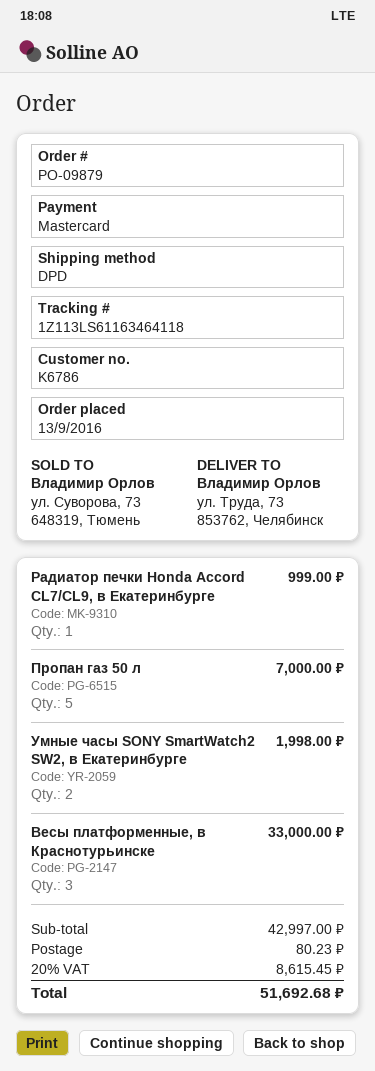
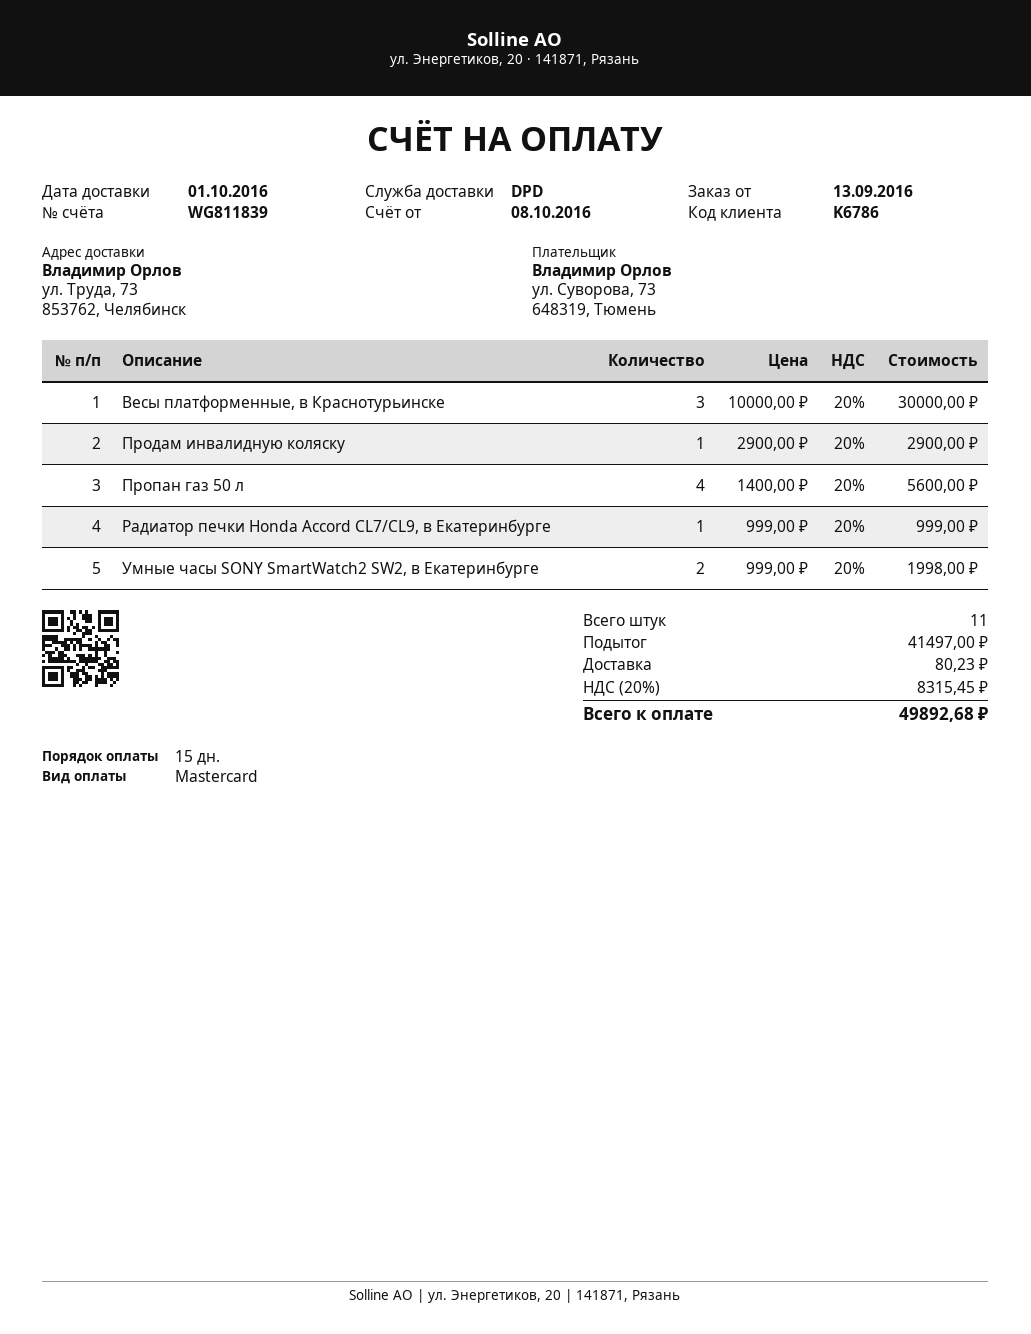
Пропан газ 50 л: 5 for 7000.00 -> 4 for 5600.00
Весы платформенные, в Краснотурьинске: 3 for 33000.00 -> 3 for 30000.00
Продам инвалидную коляску: none -> 1 for 2900.00
subtotal: 42997.00 -> 41497.00
tax: 20% = 8615.45 -> 20% = 8315.45
total: 51692.68 -> 49892.68

